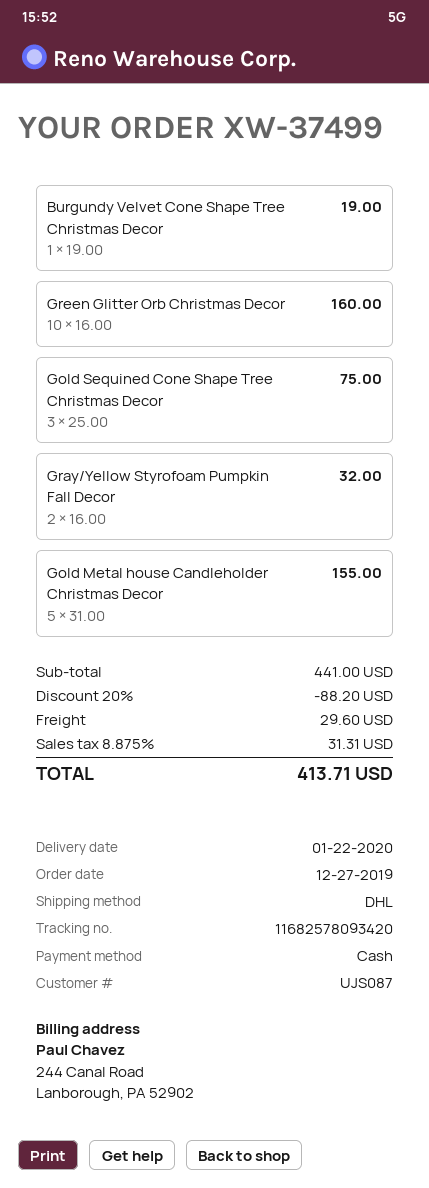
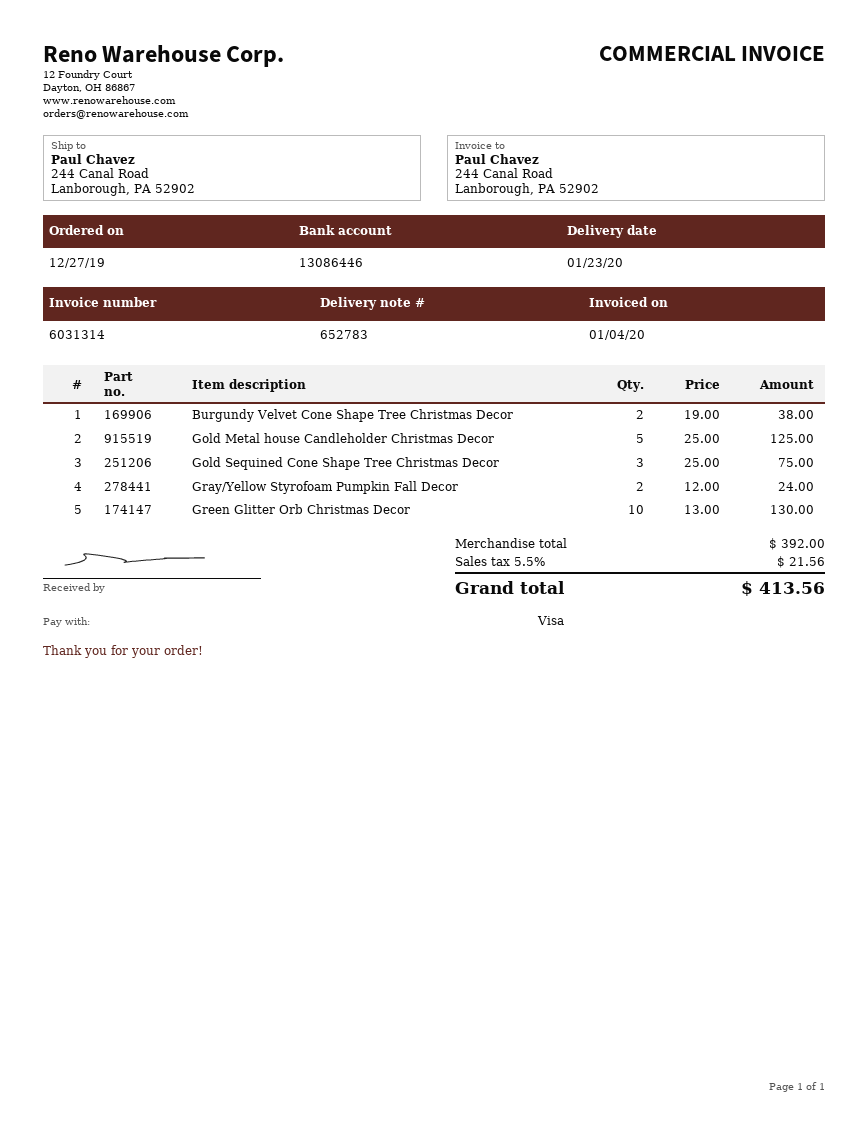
delivery date: 2020-01-22 -> 2020-01-23
payment method: cash -> Visa
Burgundy Velvet Cone Shape Tree Christmas Decor: 1 x 19.00 = 19.00 -> 2 x 19.00 = 38.00
Green Glitter Orb Christmas Decor: 10 x 16.00 = 160.00 -> 10 x 13.00 = 130.00
Gray/Yellow Styrofoam Pumpkin Fall Decor: 2 x 16.00 = 32.00 -> 2 x 12.00 = 24.00
Gold Metal house Candleholder Christmas Decor: 5 x 31.00 = 155.00 -> 5 x 25.00 = 125.00
subtotal: 441.00 -> 392.00
discount: 20% = 88.20 -> none
shipping: 29.60 -> none
tax: 8.875% = 31.31 -> 5.5% = 21.56
total: 413.71 -> 413.56

